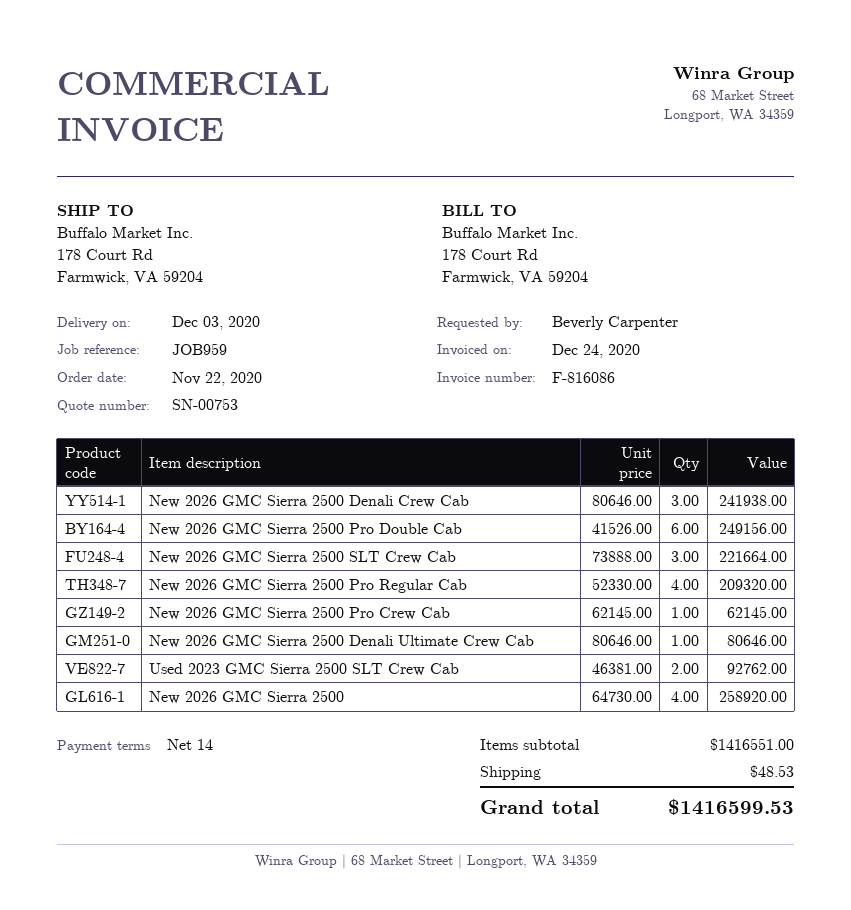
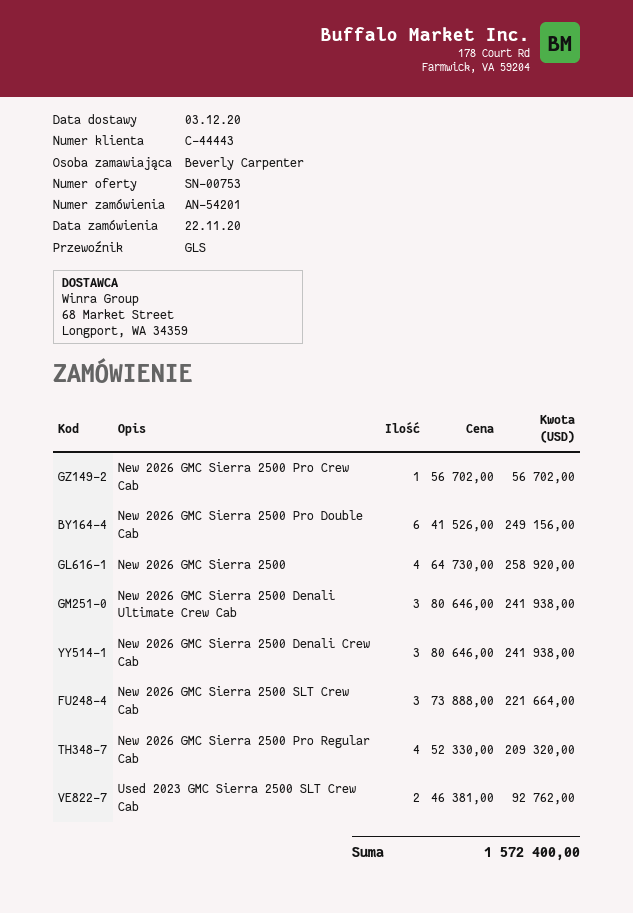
New 2026 GMC Sierra 2500 Pro Crew Cab: 1 x 62145.00 = 62145.00 -> 1 x 56702.00 = 56702.00
New 2026 GMC Sierra 2500 Denali Ultimate Crew Cab: 1 x 80646.00 = 80646.00 -> 3 x 80646.00 = 241938.00
shipping: 48.53 -> none
total: 1416599.53 -> 1572400.00

